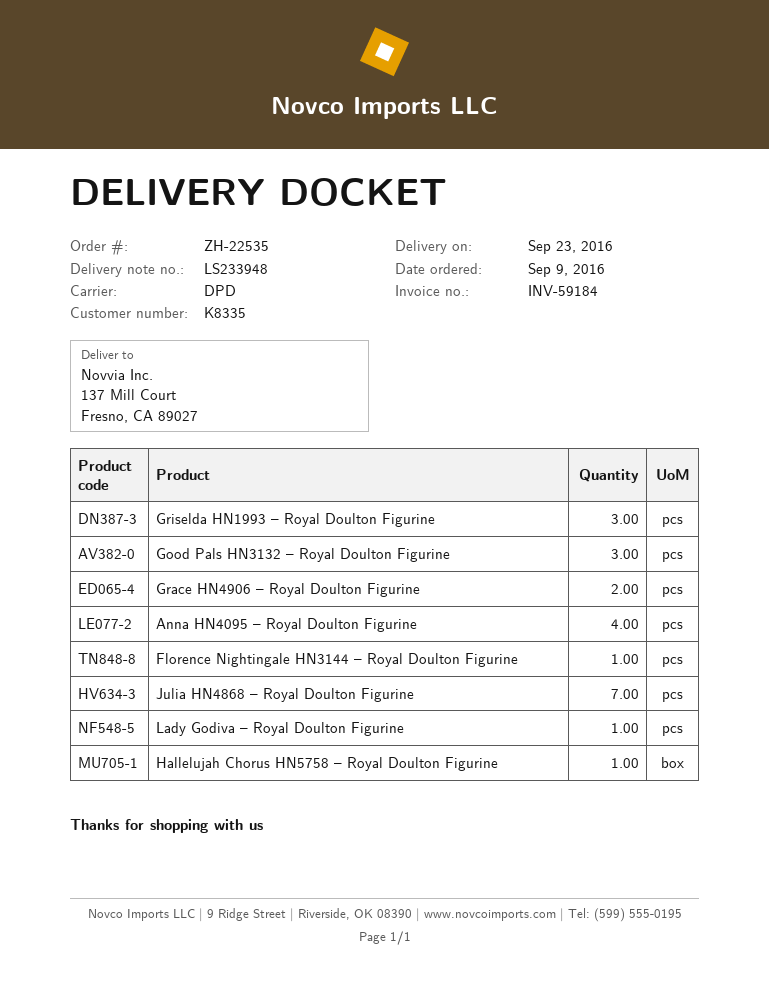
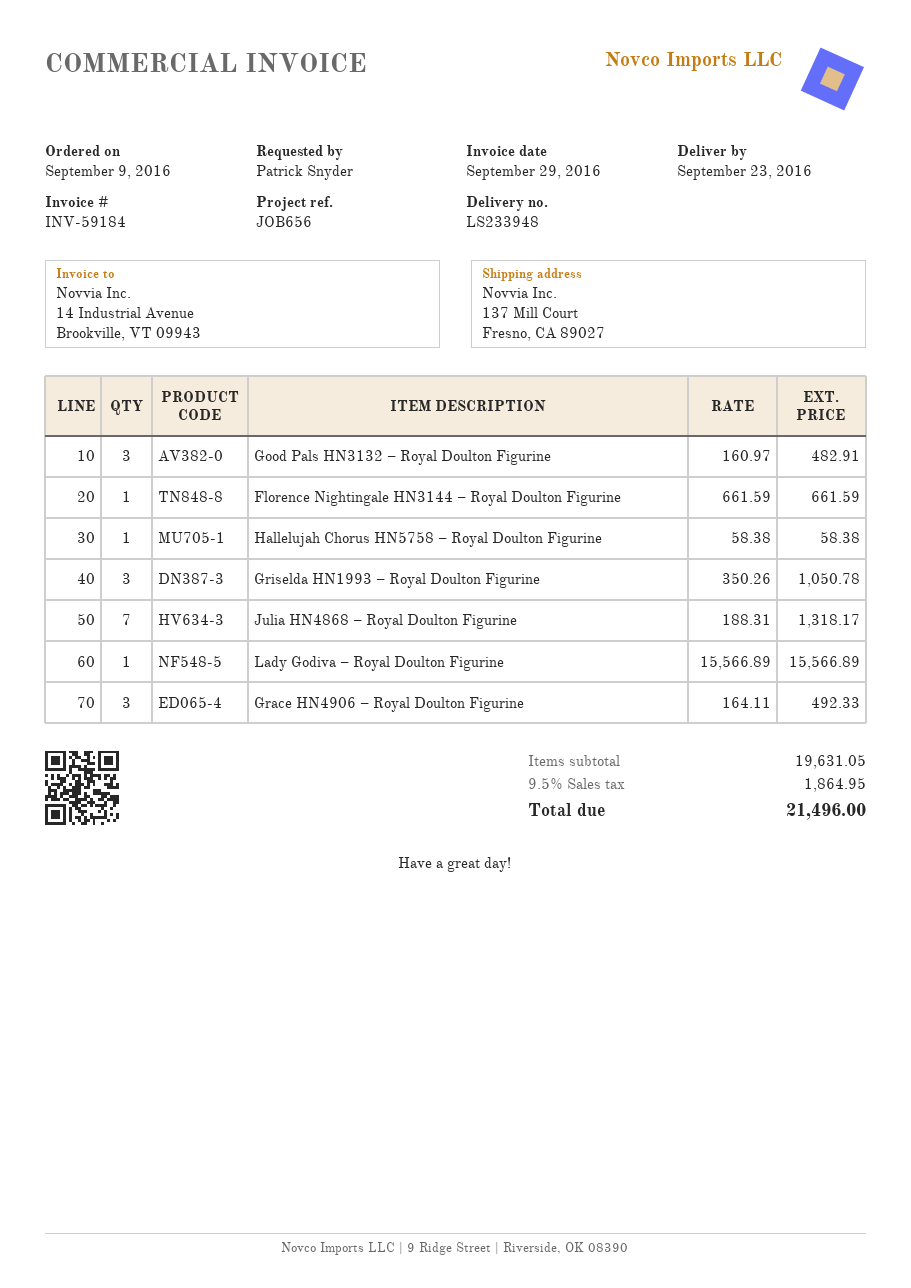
Grace HN4906 – Royal Doulton Figurine: 2 -> 3
Anna HN4095 – Royal Doulton Figurine: 4 -> none

